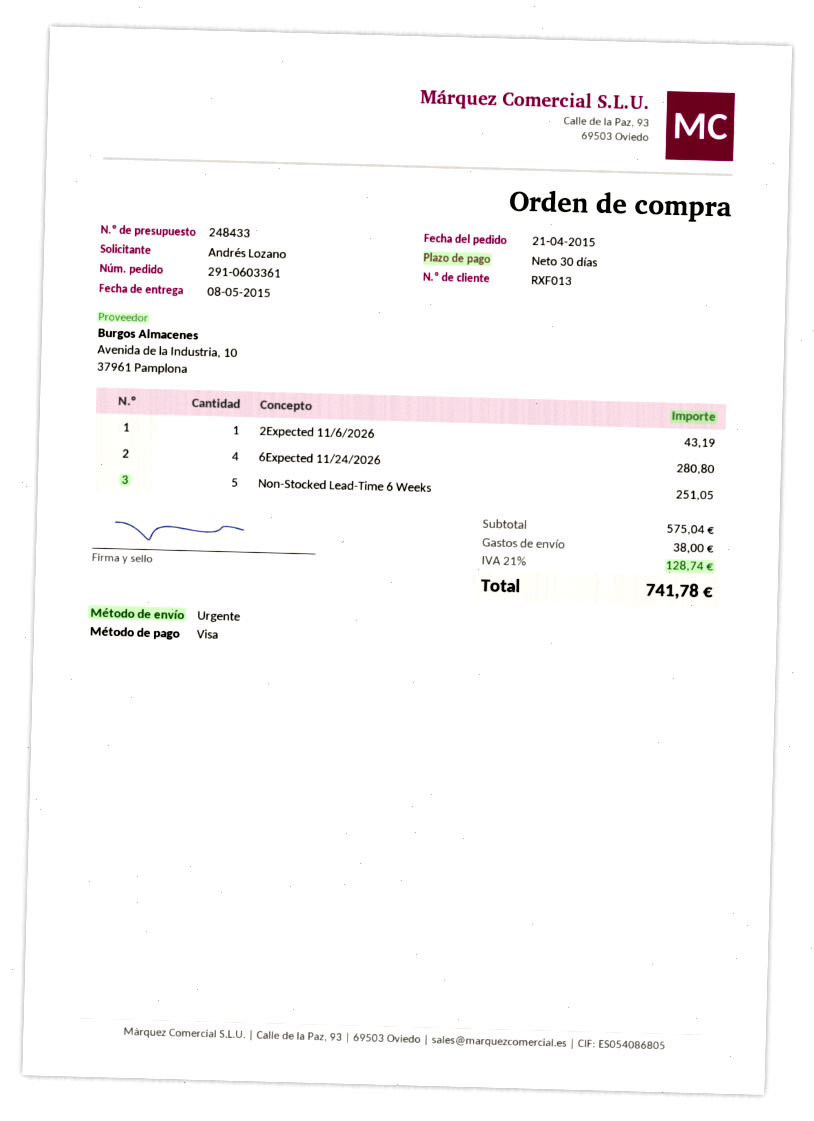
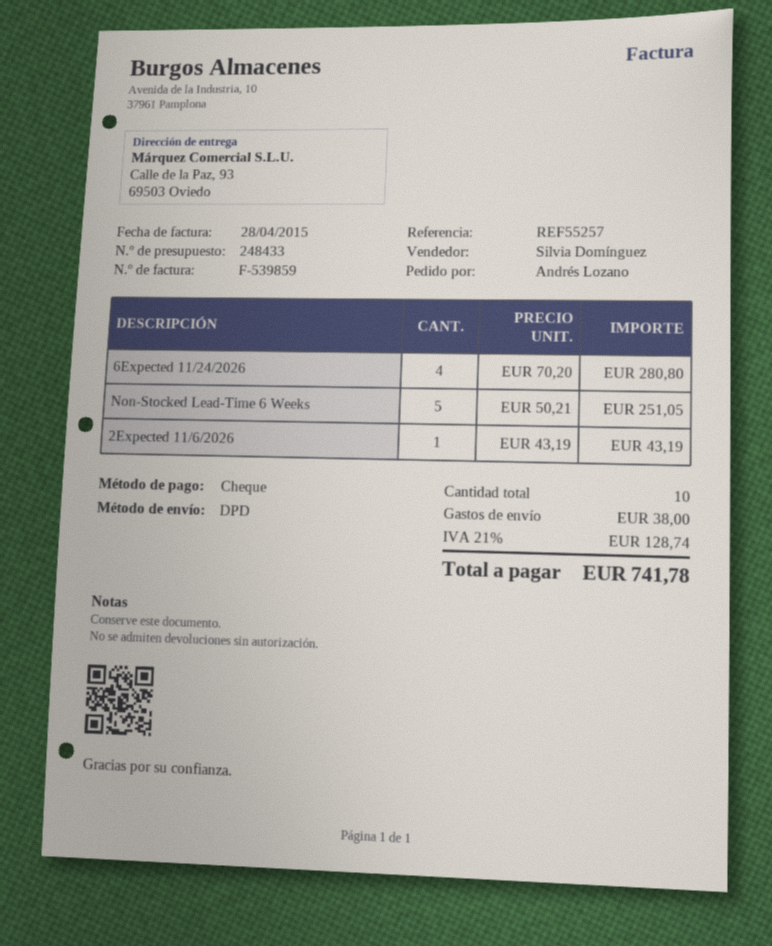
payment method: Visa -> cheque
shipping method: express -> DPD

